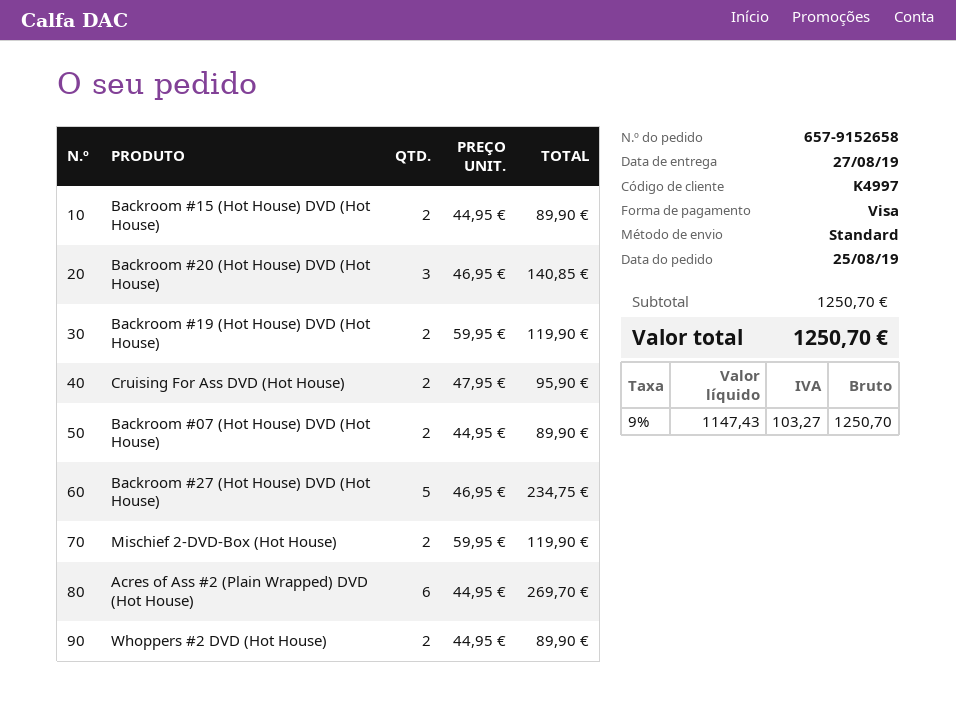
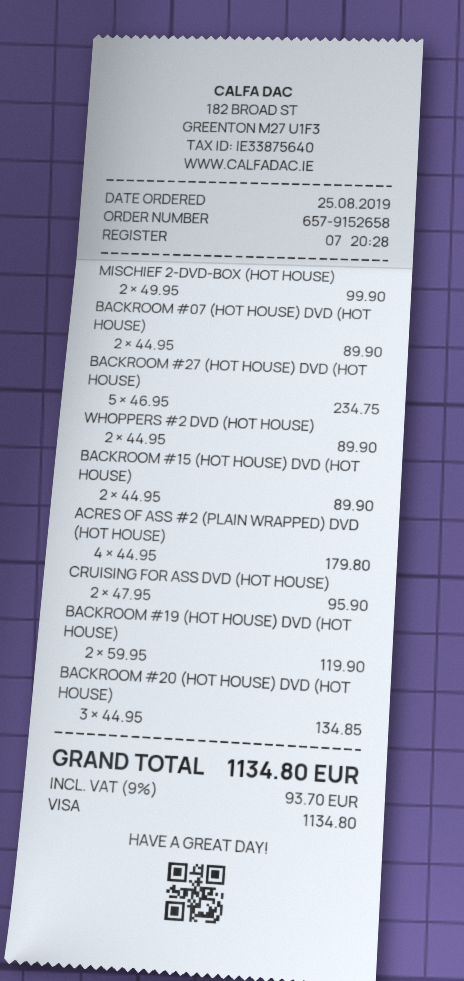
Backroom #20 (Hot House) DVD (Hot House): 3 x 46.95 = 140.85 -> 3 x 44.95 = 134.85
Mischief 2-DVD-Box (Hot House): 2 x 59.95 = 119.90 -> 2 x 49.95 = 99.90
Acres of Ass #2 (Plain Wrapped) DVD (Hot House): 6 x 44.95 = 269.70 -> 4 x 44.95 = 179.80
tax: 9% = 103.27 -> 9% = 93.70
total: 1250.70 -> 1134.80

